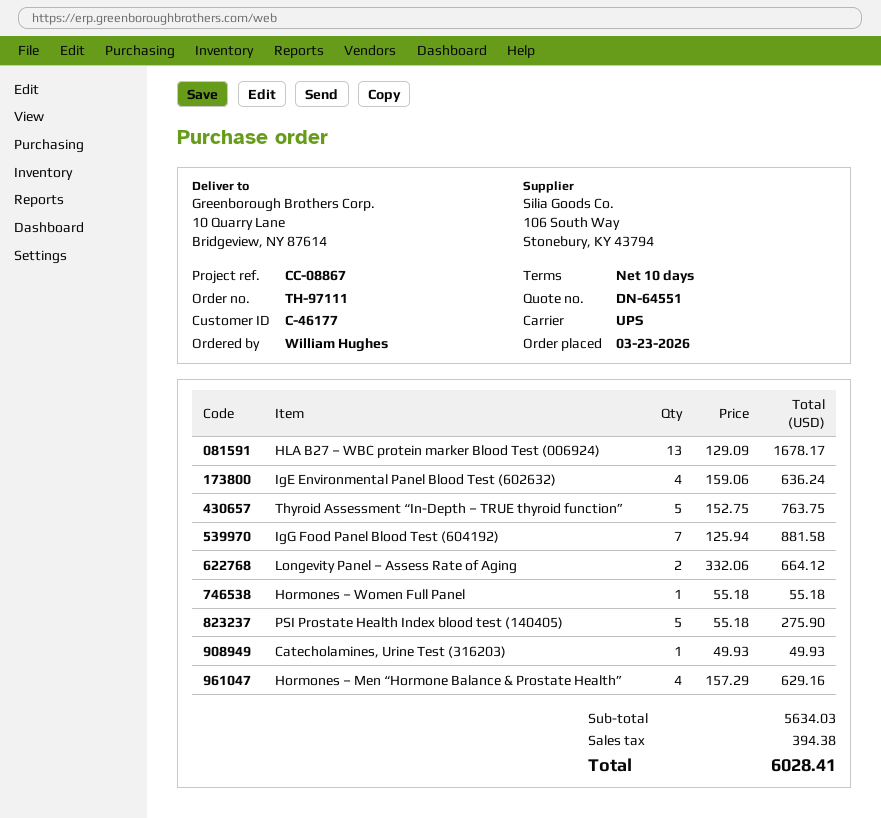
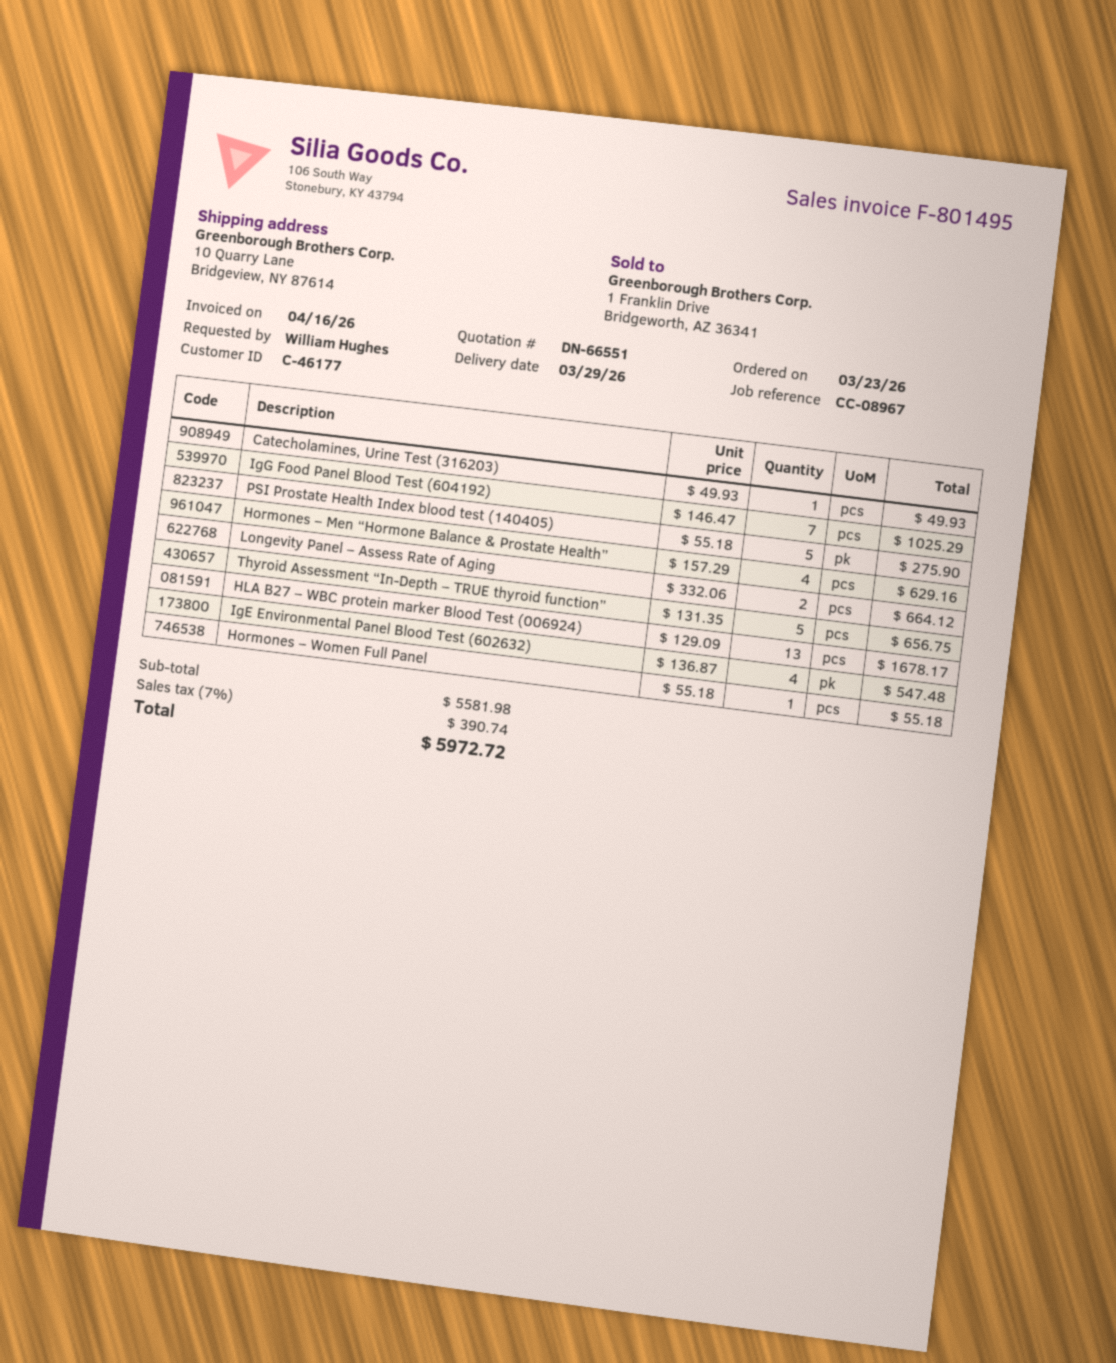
quote number: DN-64551 -> DN-66551
reference: CC-08867 -> CC-08967
IgE Environmental Panel Blood Test (602632): 4 x 159.06 = 636.24 -> 4 x 136.87 = 547.48
Thyroid Assessment “In-Depth – TRUE thyroid function”: 5 x 152.75 = 763.75 -> 5 x 131.35 = 656.75
IgG Food Panel Blood Test (604192): 7 x 125.94 = 881.58 -> 7 x 146.47 = 1025.29
subtotal: 5634.03 -> 5581.98
tax: 394.38 -> 390.74
total: 6028.41 -> 5972.72

